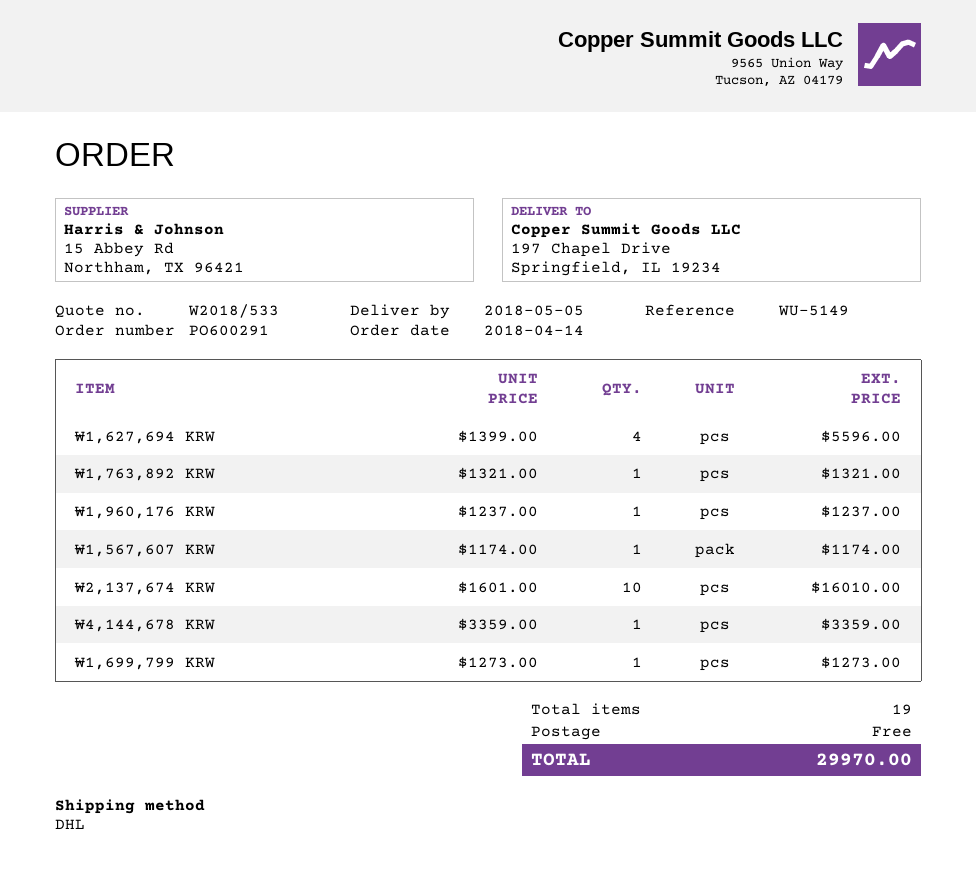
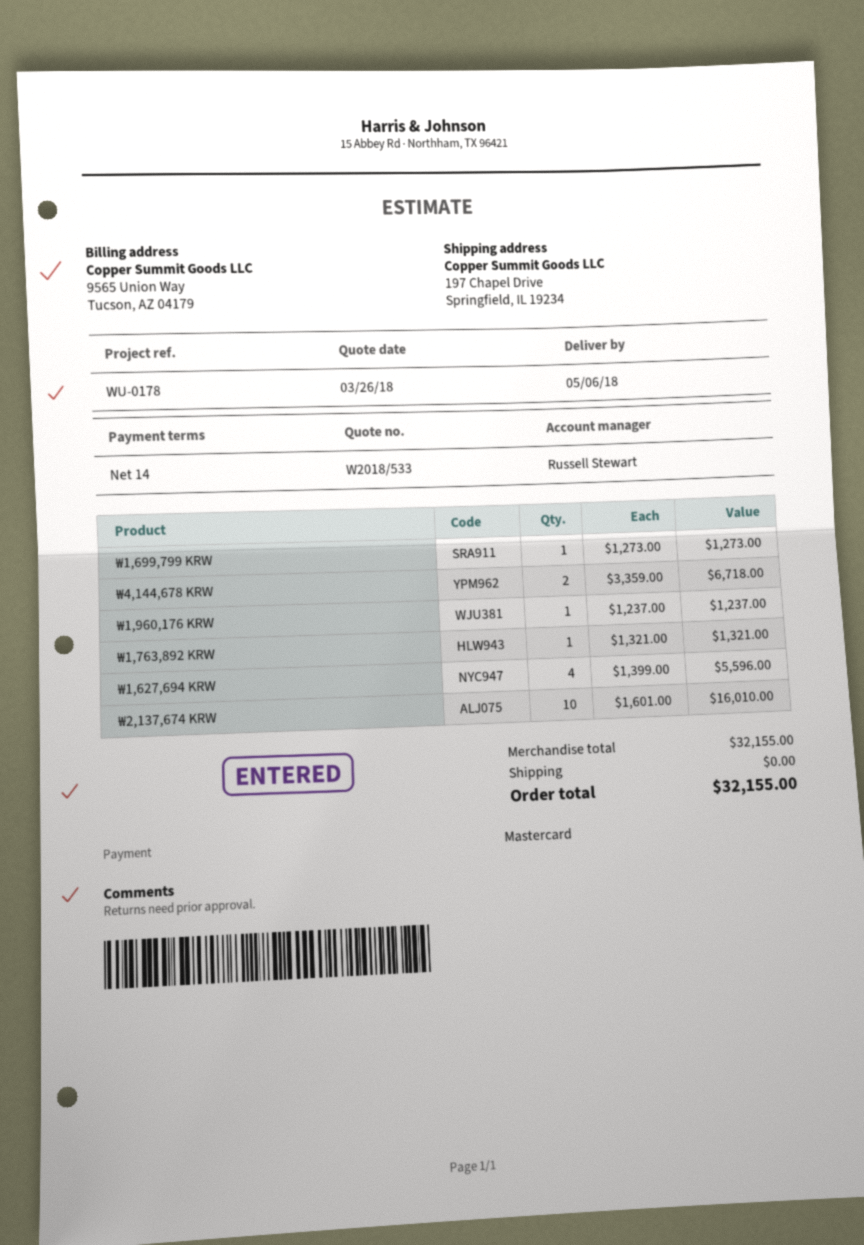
delivery date: 2018-05-05 -> 2018-05-06
reference: WU-5149 -> WU-0178
₩1,567,607 KRW: 1 x 1174.00 = 1174.00 -> none
₩4,144,678 KRW: 1 x 3359.00 = 3359.00 -> 2 x 3359.00 = 6718.00
total: 29970.00 -> 32155.00

